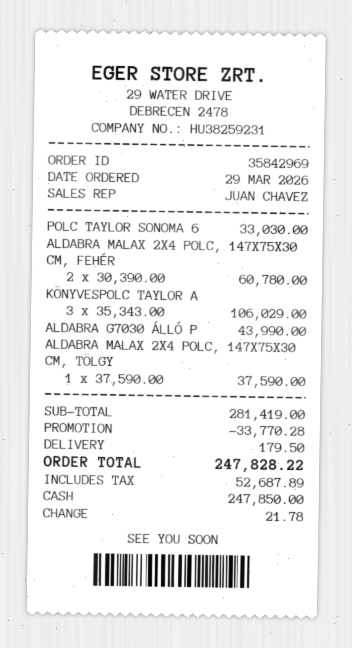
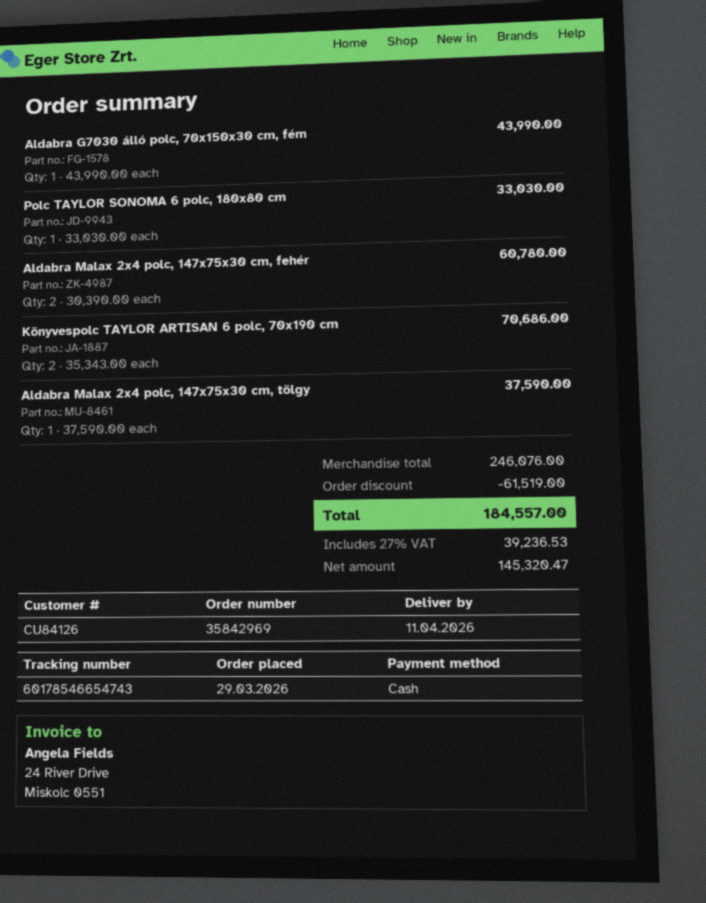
KÖNYVESPOLC TAYLOR A: 3 x 35343.00 = 106029.00 -> 2 x 35343.00 = 70686.00
subtotal: 281419.00 -> 246076.00
discount: 33770.28 -> 61519.00
shipping: 179.50 -> none
tax: 52687.89 -> 39236.53
total: 247828.22 -> 184557.00

